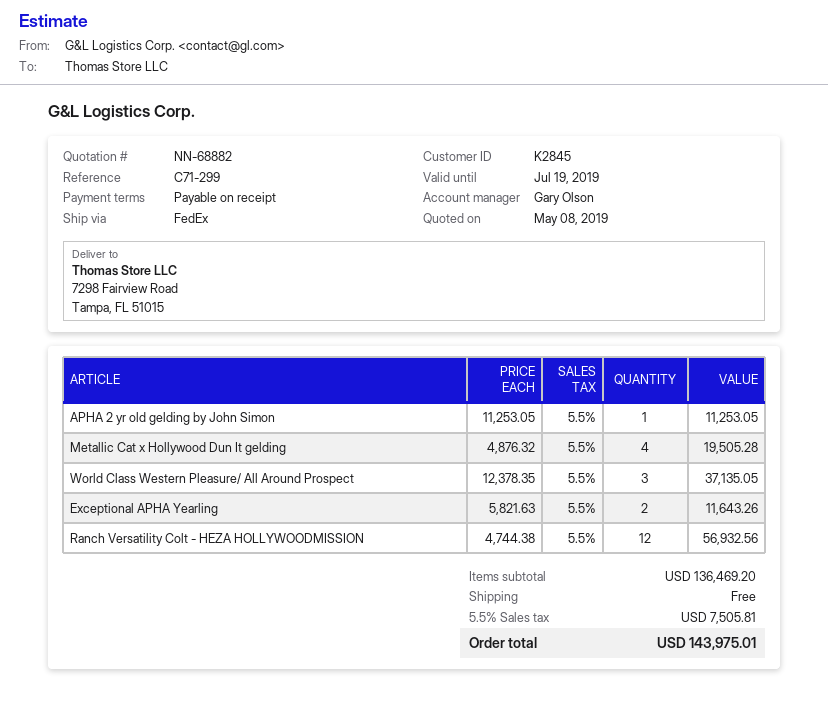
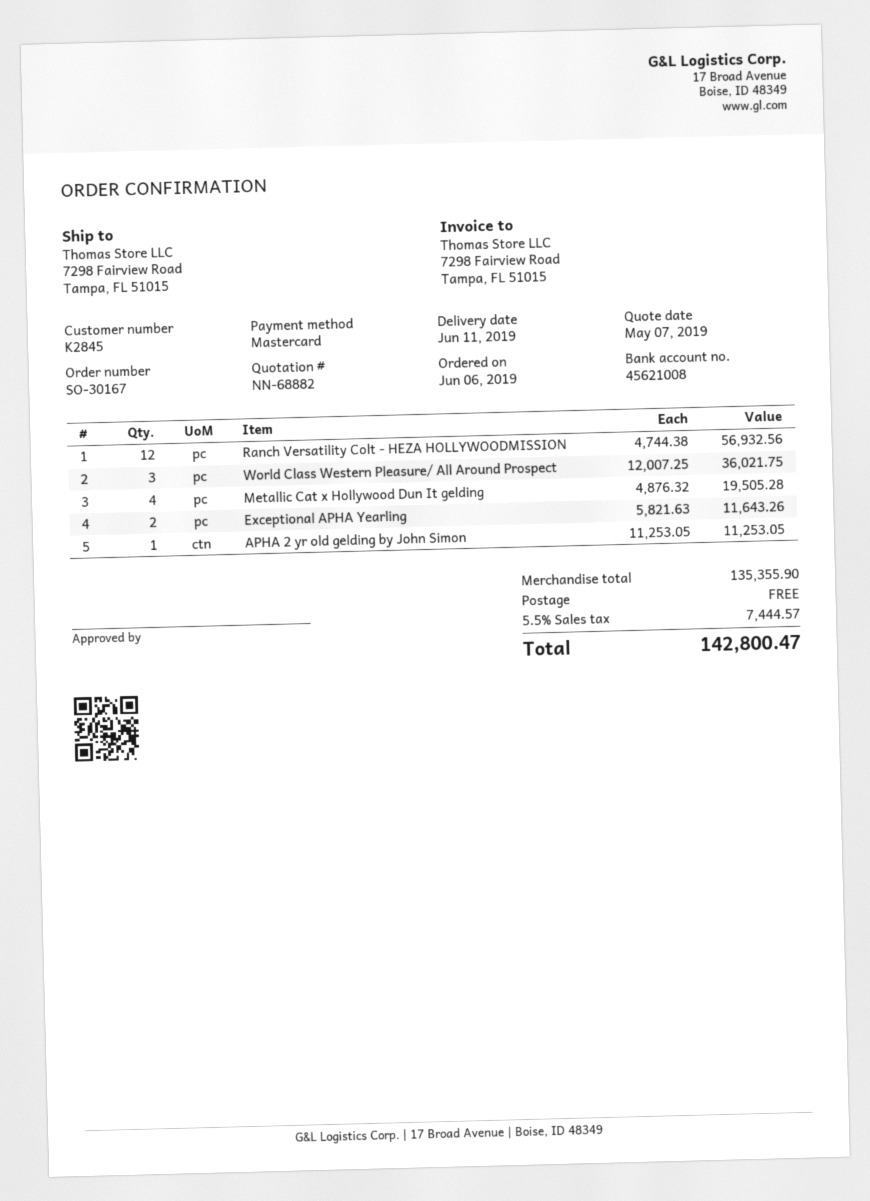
quote date: 2019-05-08 -> 2019-05-07
World Class Western Pleasure/ All Around Prospect: 3 x 12378.35 = 37135.05 -> 3 x 12007.25 = 36021.75
subtotal: 136469.20 -> 135355.90
tax: 5.5% = 7505.81 -> 5.5% = 7444.57
total: 143975.01 -> 142800.47

